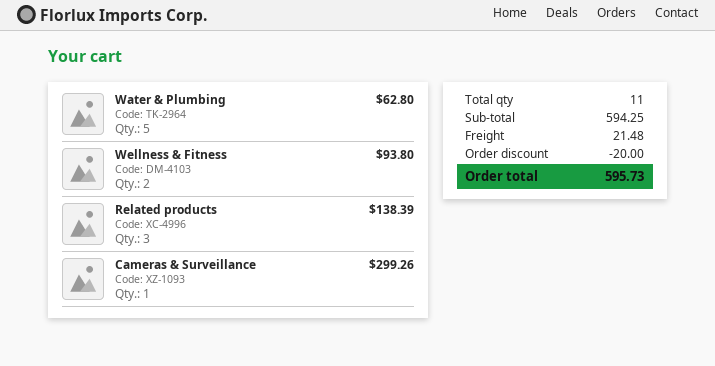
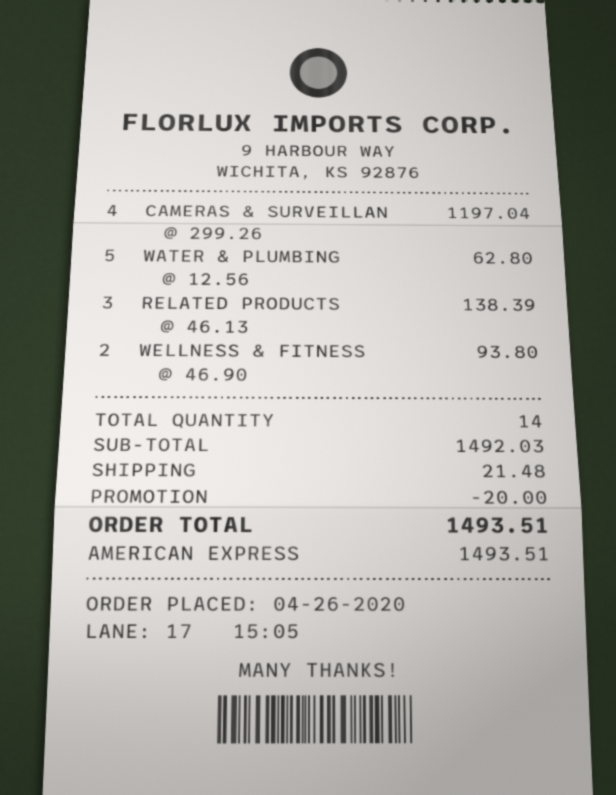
Cameras & Surveillance: 1 for 299.26 -> 4 for 1197.04
total quantity: 11 -> 14
subtotal: 594.25 -> 1492.03
total: 595.73 -> 1493.51

